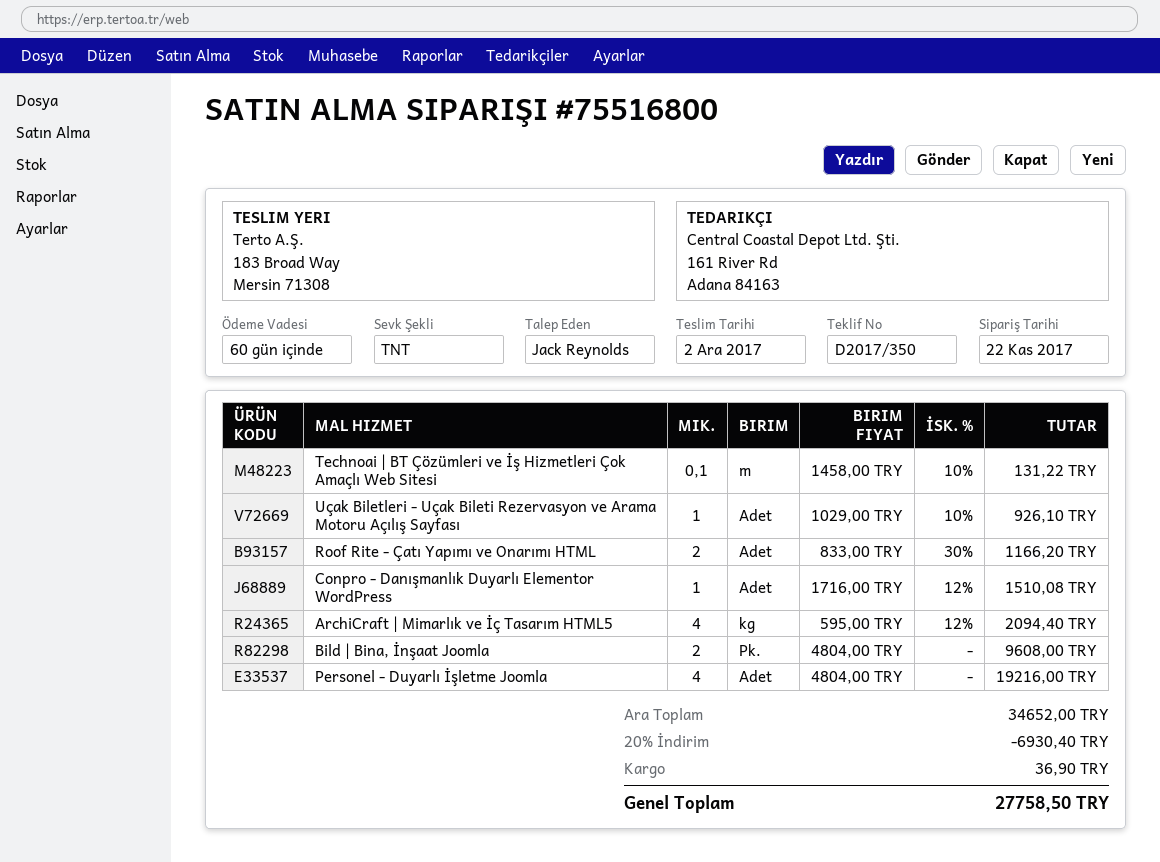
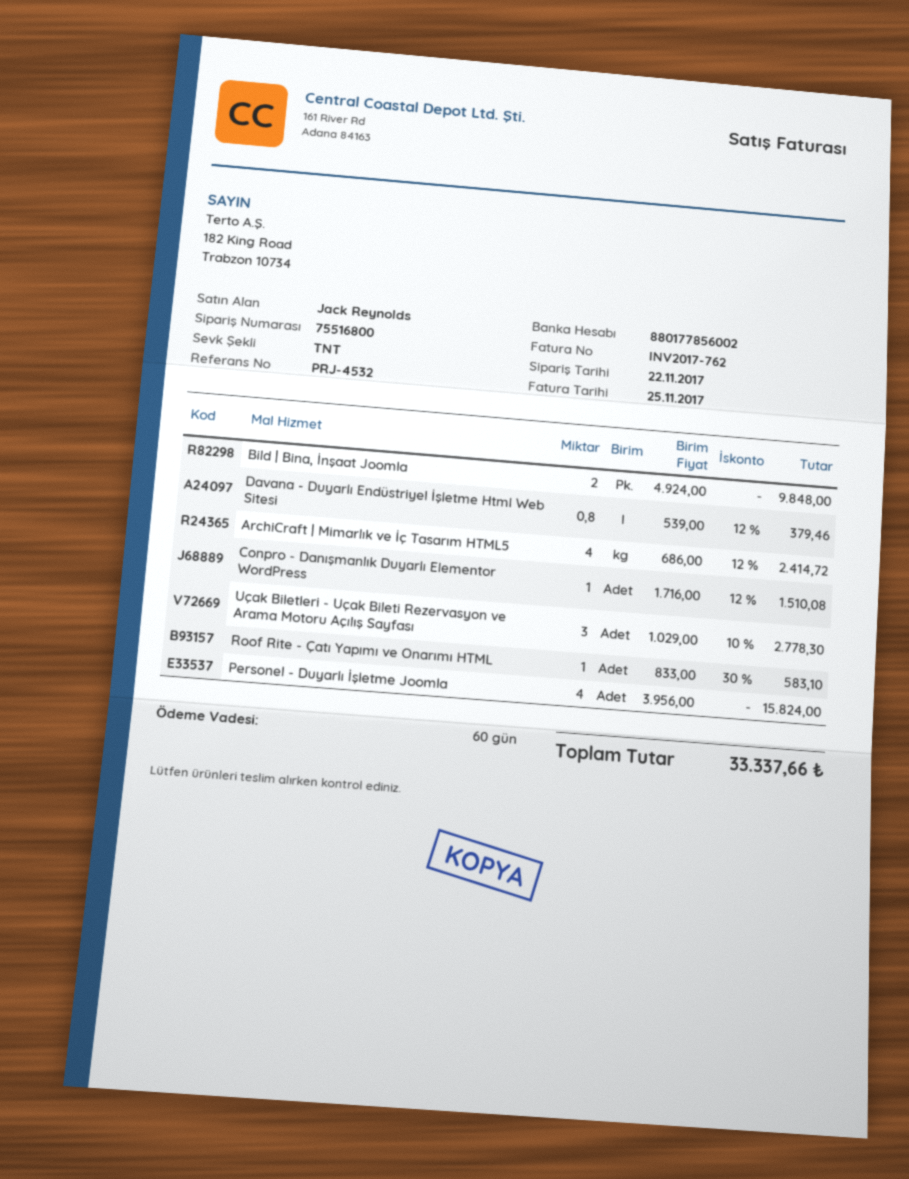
Technoai | BT Çözümleri ve İş Hizmetleri Çok Amaçlı Web Sitesi: 0.1 x 1458.00 - 10% = 131.22 -> none
Uçak Biletleri - Uçak Bileti Rezervasyon ve Arama Motoru Açılış Sayfası: 1 x 1029.00 - 10% = 926.10 -> 3 x 1029.00 - 10% = 2778.30
Roof Rite - Çatı Yapımı ve Onarımı HTML: 2 x 833.00 - 30% = 1166.20 -> 1 x 833.00 - 30% = 583.10
ArchiCraft | Mimarlık ve İç Tasarım HTML5: 4 x 595.00 - 12% = 2094.40 -> 4 x 686.00 - 12% = 2414.72
Bild | Bina, İnşaat Joomla: 2 x 4804.00 = 9608.00 -> 2 x 4924.00 = 9848.00
Personel - Duyarlı İşletme Joomla: 4 x 4804.00 = 19216.00 -> 4 x 3956.00 = 15824.00
Davana - Duyarlı Endüstriyel İşletme Html Web Sitesi: none -> 0.8 x 539.00 - 12% = 379.46
discount: 20% = 6930.40 -> none
shipping: 36.90 -> none
total: 27758.50 -> 33337.66

